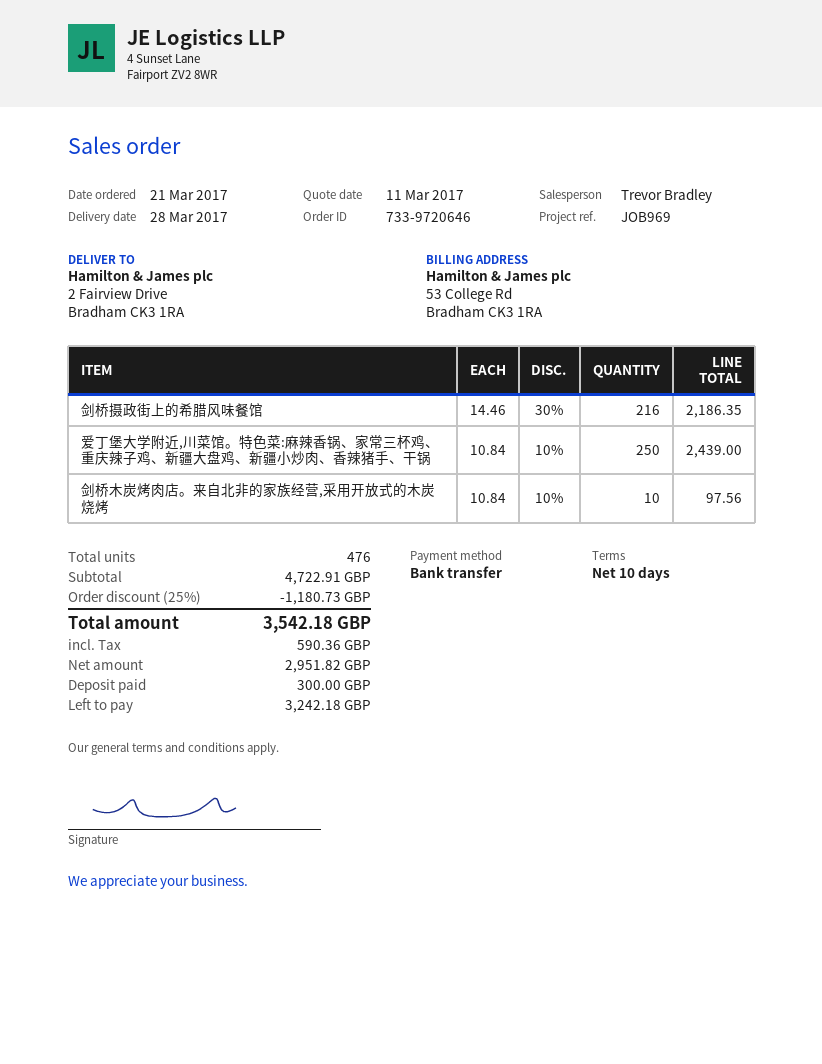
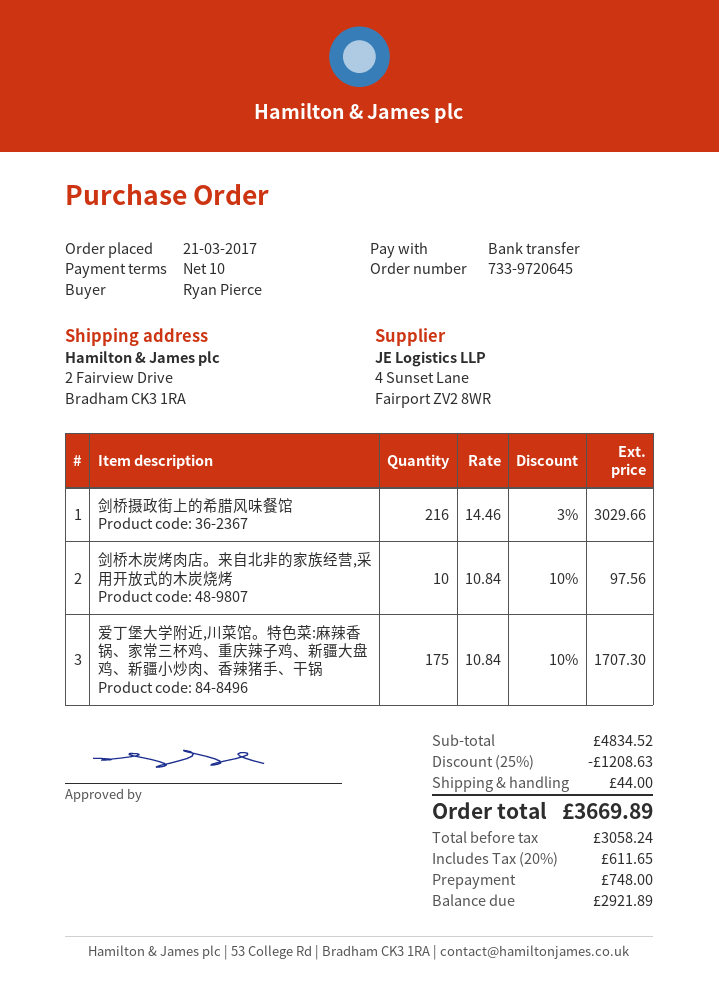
order number: 733-9720646 -> 733-9720645
剑桥摄政街上的希腊风味餐馆: 216 x 14.46 - 30% = 2186.35 -> 216 x 14.46 - 3% = 3029.66
爱丁堡大学附近,川菜馆。特色菜:麻辣香锅、家常三杯鸡、重庆辣子鸡、新疆大盘鸡、新疆小炒肉、香辣猪手、干锅: 250 x 10.84 - 10% = 2439.00 -> 175 x 10.84 - 10% = 1707.30
subtotal: 4722.91 -> 4834.52
discount: 25% = 1180.73 -> 25% = 1208.63
shipping: none -> 44.00
net: 2951.82 -> 3058.24
tax: 590.36 -> 611.65
total: 3542.18 -> 3669.89
deposit: 300.00 -> 748.00
balance: 3242.18 -> 2921.89

